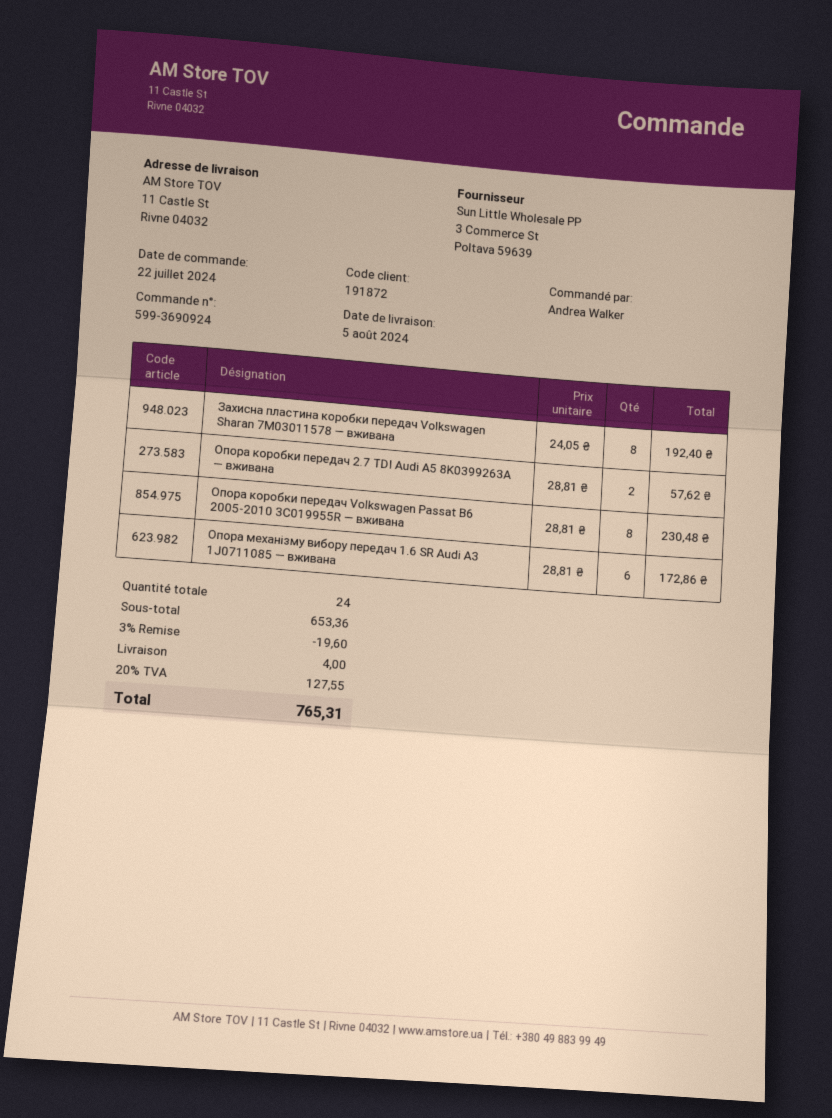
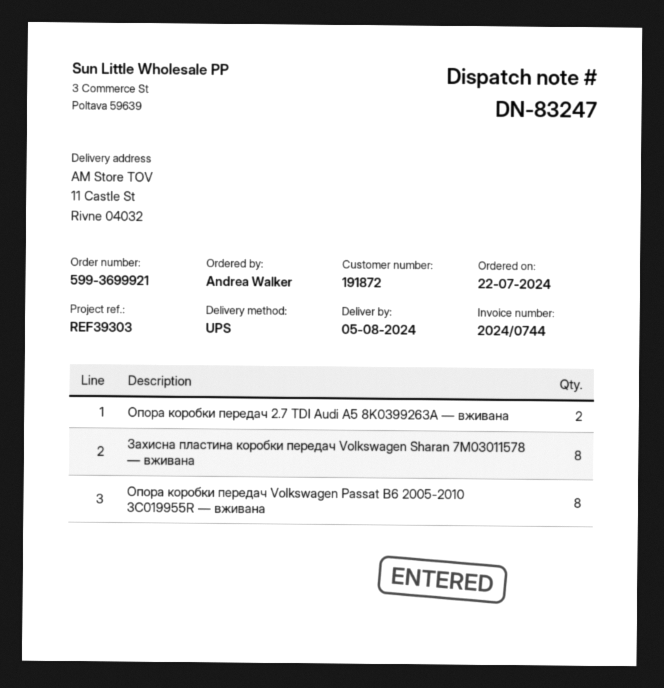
order number: 599-3690924 -> 599-3699921
Опора механізму вибору передач 1.6 SR Audi A3 1J0711085 — вживана: 6 -> none

